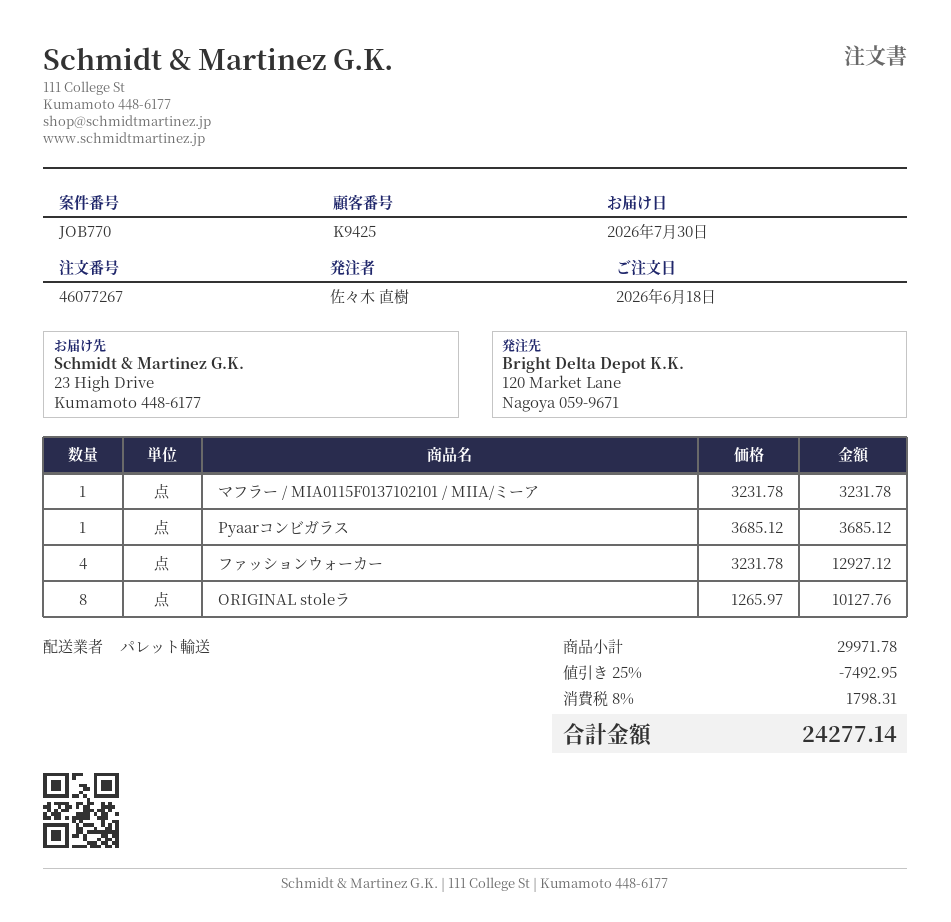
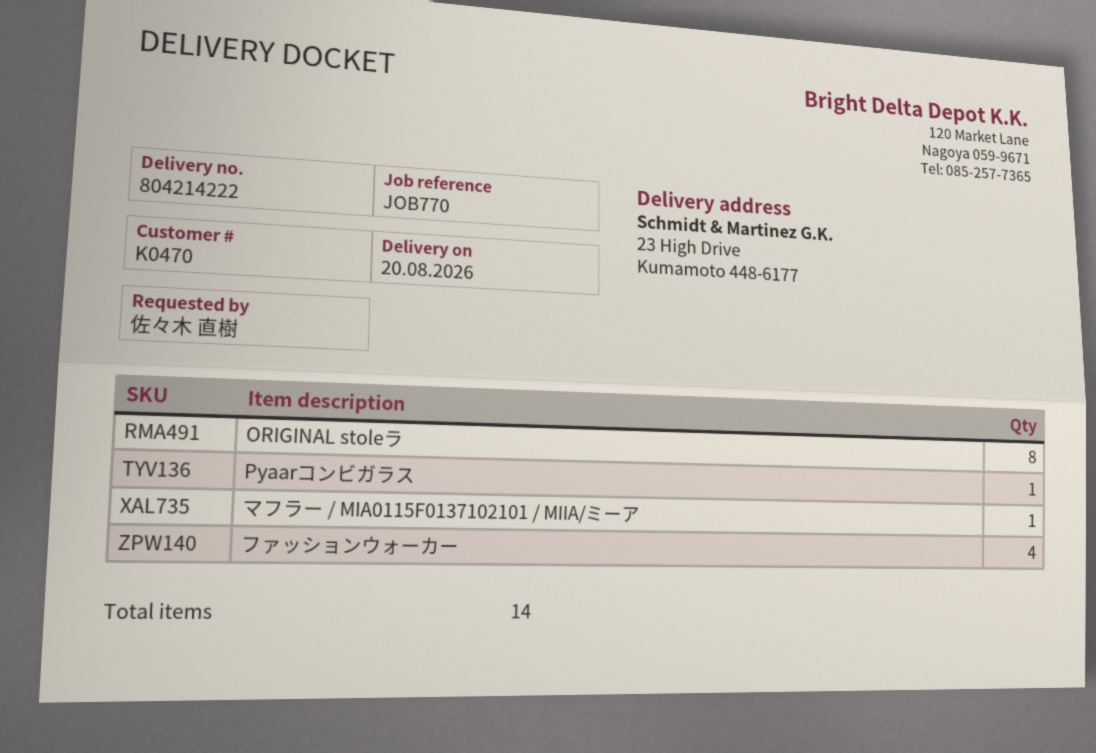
delivery date: 2026-07-30 -> 2026-08-20
customer number: K9425 -> K0470

